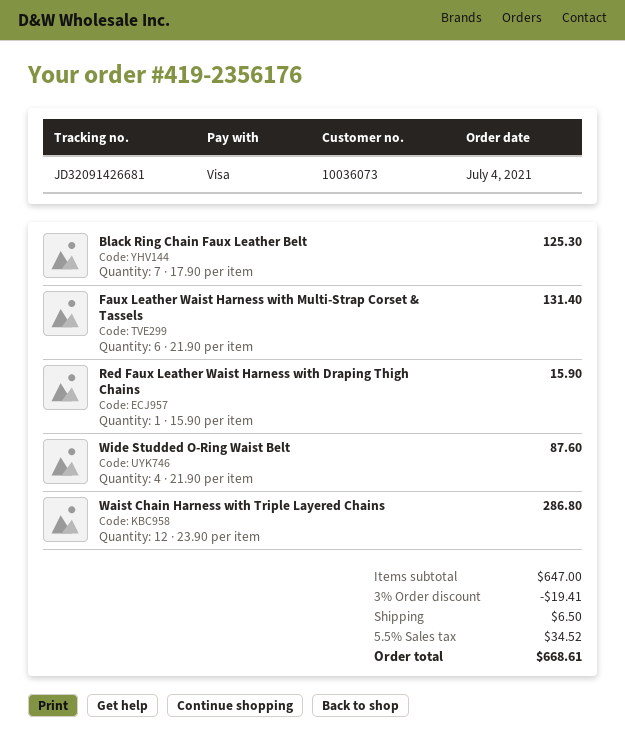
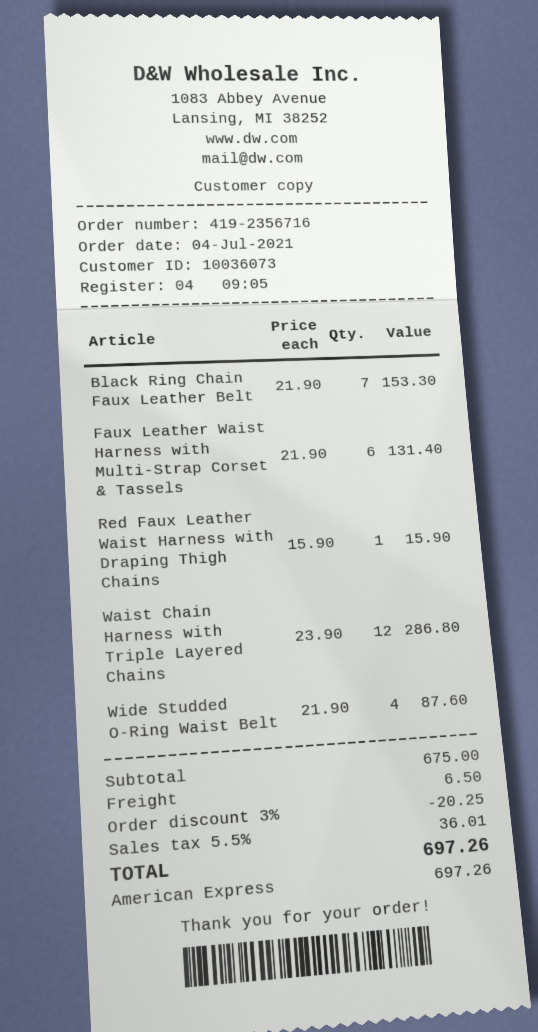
order number: 419-2356176 -> 419-2356716
payment method: Visa -> American Express
Black Ring Chain Faux Leather Belt: 7 x 17.90 = 125.30 -> 7 x 21.90 = 153.30
subtotal: 647.00 -> 675.00
discount: 3% = 19.41 -> 3% = 20.25
tax: 5.5% = 34.52 -> 5.5% = 36.01
total: 668.61 -> 697.26

